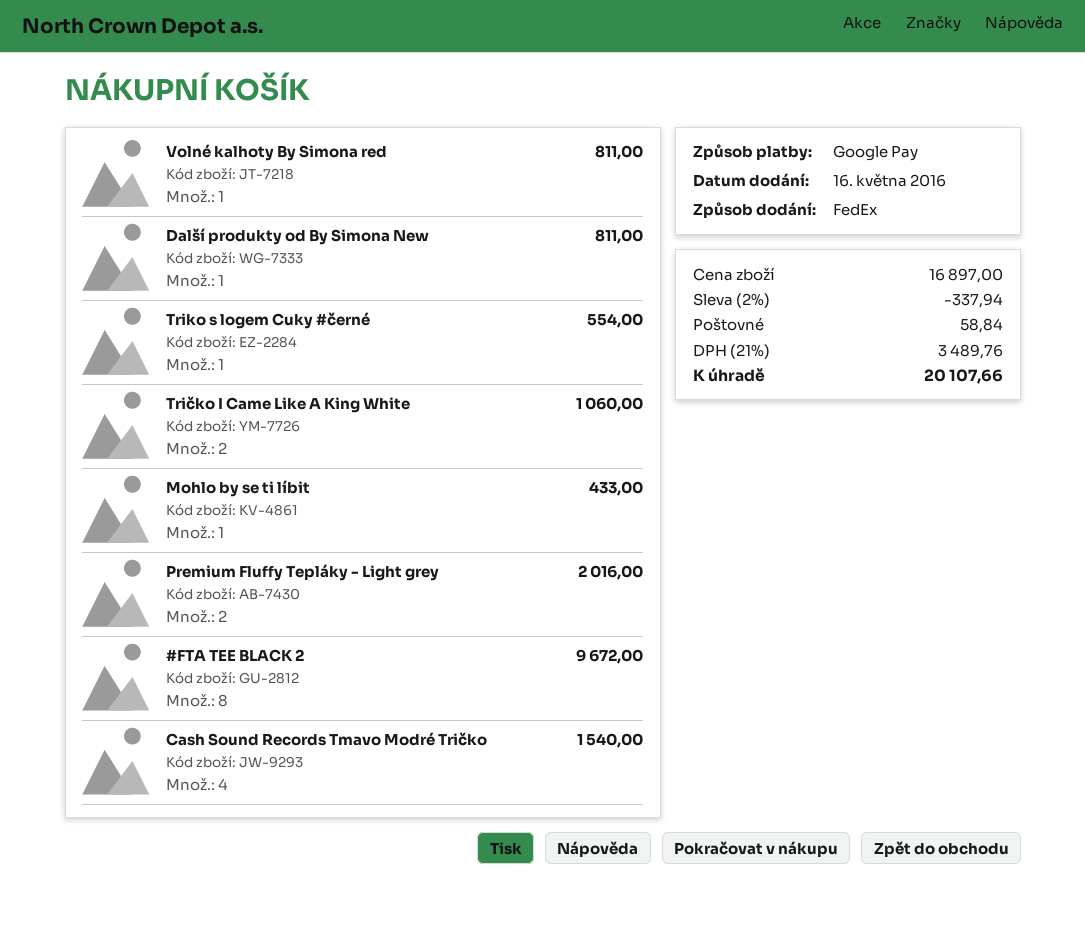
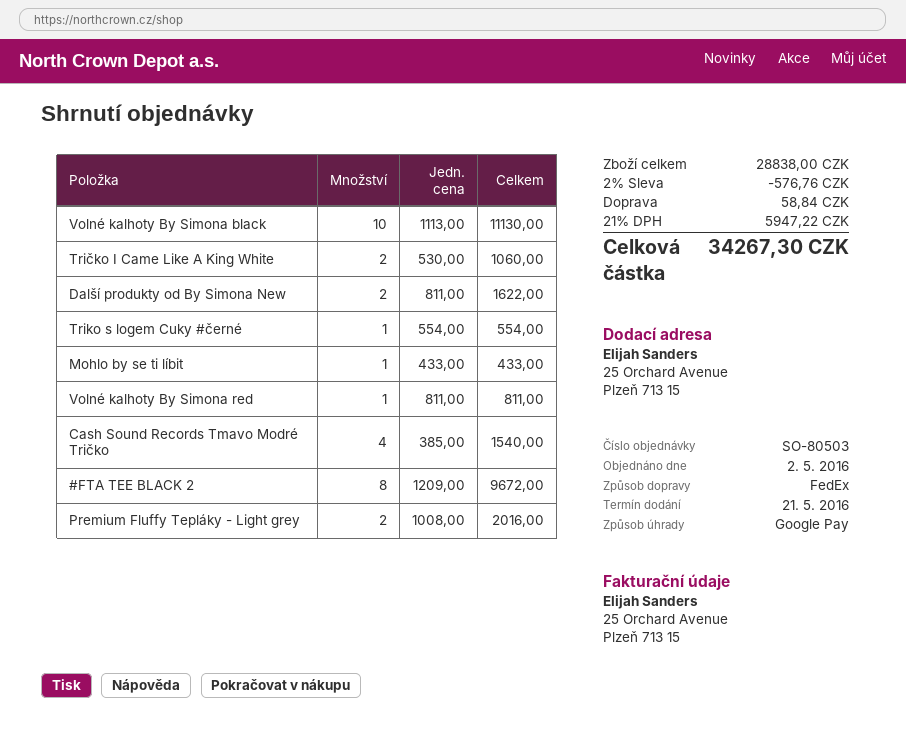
delivery date: 2016-05-16 -> 2016-05-21
Další produkty od By Simona New: 1 for 811.00 -> 2 for 1622.00
Volné kalhoty By Simona black: none -> 10 for 11130.00
subtotal: 16897.00 -> 28838.00
discount: 2% = 337.94 -> 2% = 576.76
tax: 21% = 3489.76 -> 21% = 5947.22
total: 20107.66 -> 34267.30

